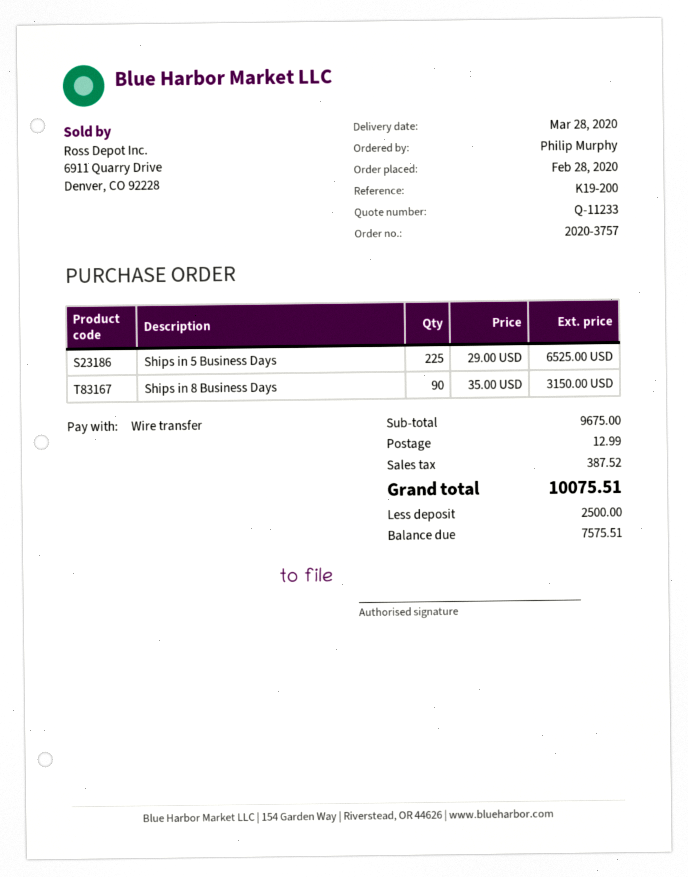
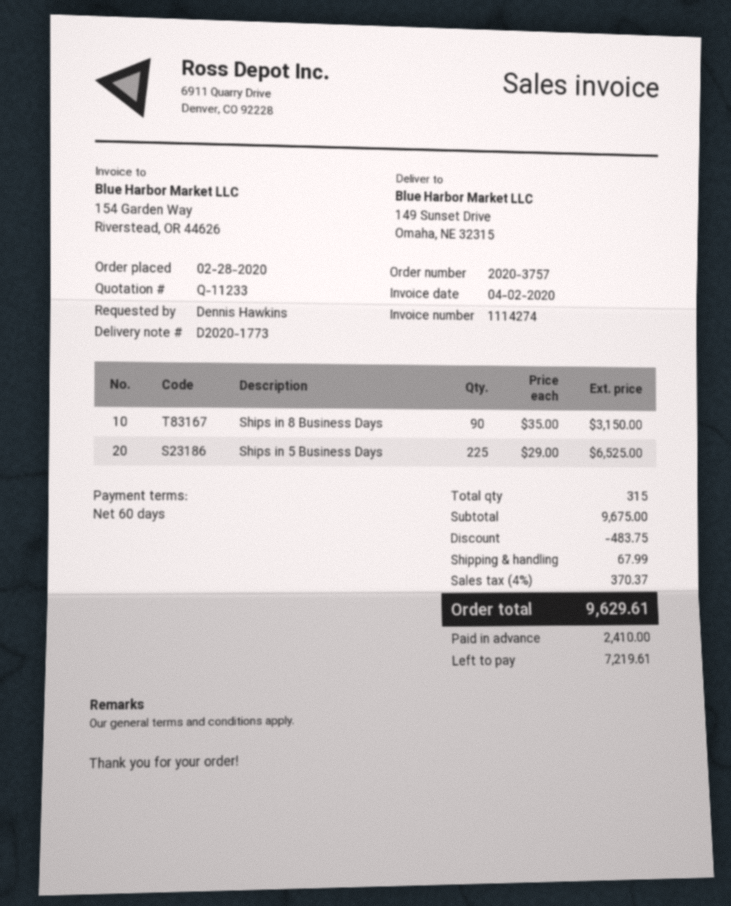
ordered by: Philip Murphy -> Dennis Hawkins
discount: none -> 483.75
shipping: 12.99 -> 67.99
tax: 387.52 -> 370.37
total: 10075.51 -> 9629.61
deposit: 2500.00 -> 2410.00
balance: 7575.51 -> 7219.61

